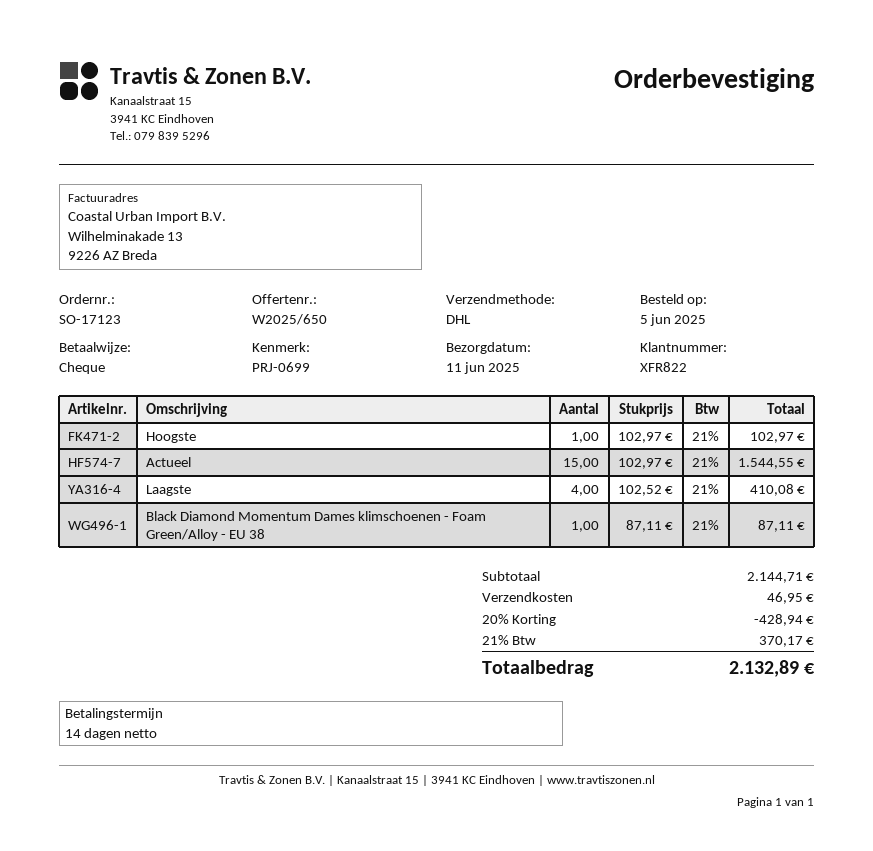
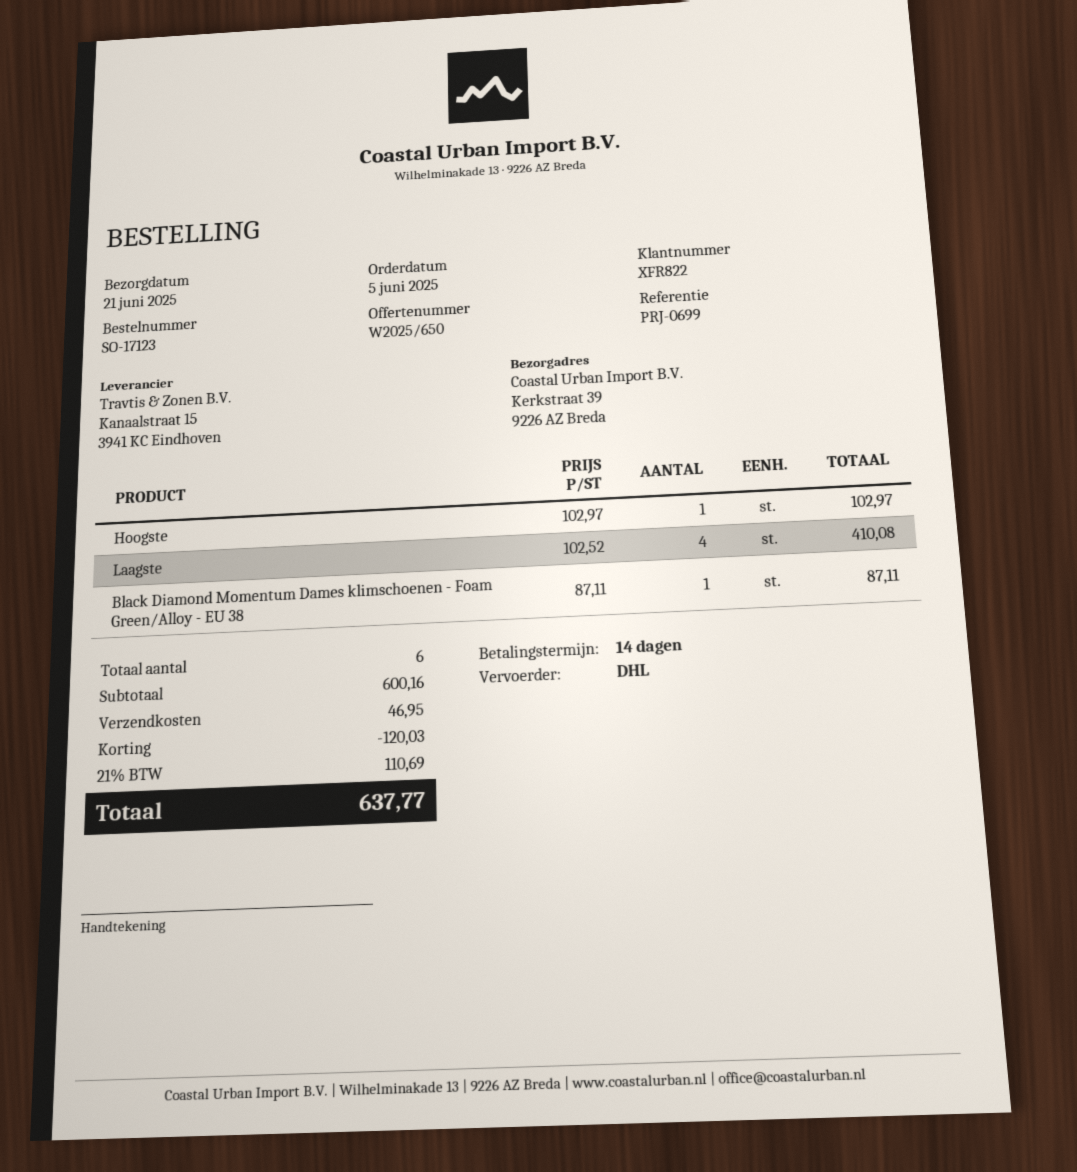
delivery date: 2025-06-11 -> 2025-06-21
Actueel: 15 x 102.97 = 1544.55 -> none
subtotal: 2144.71 -> 600.16
discount: 428.94 -> 120.03
tax: 21% = 370.17 -> 21% = 110.69
total: 2132.89 -> 637.77

